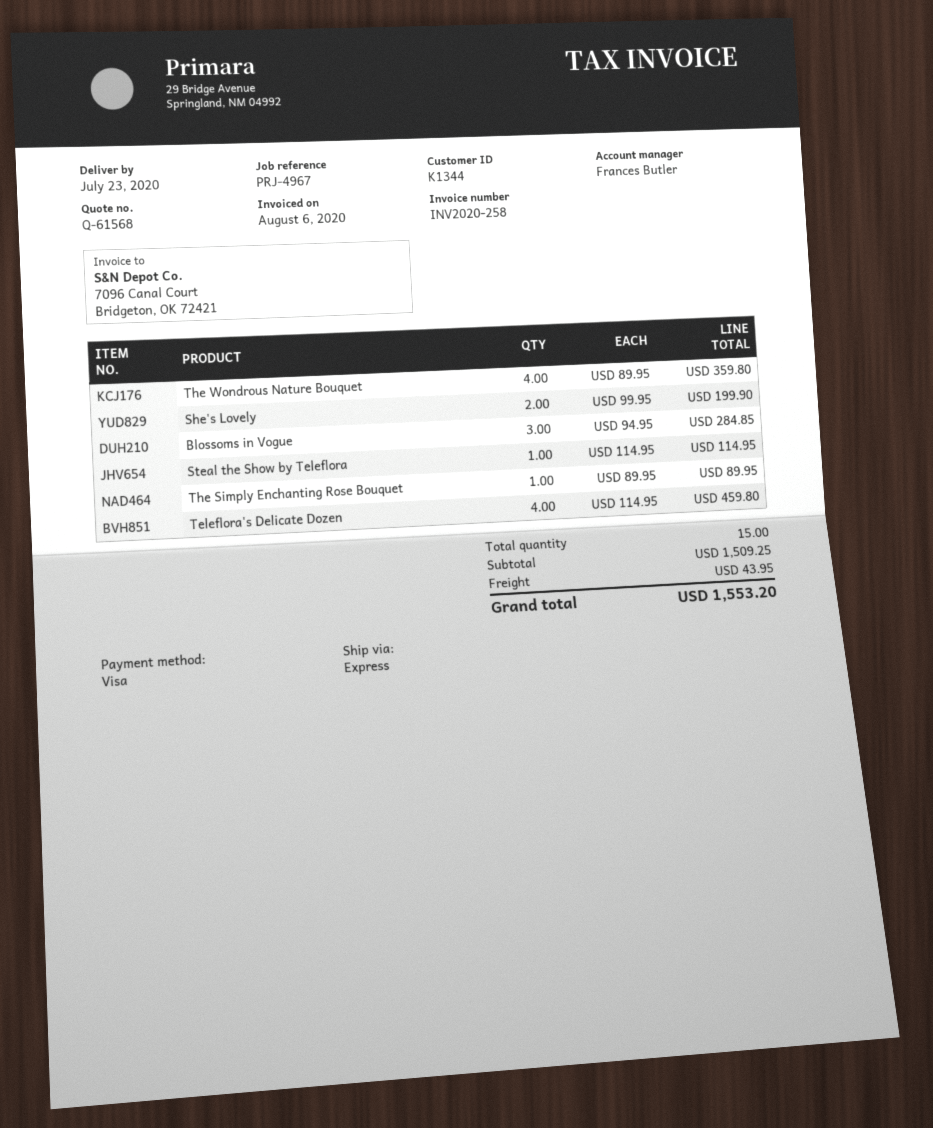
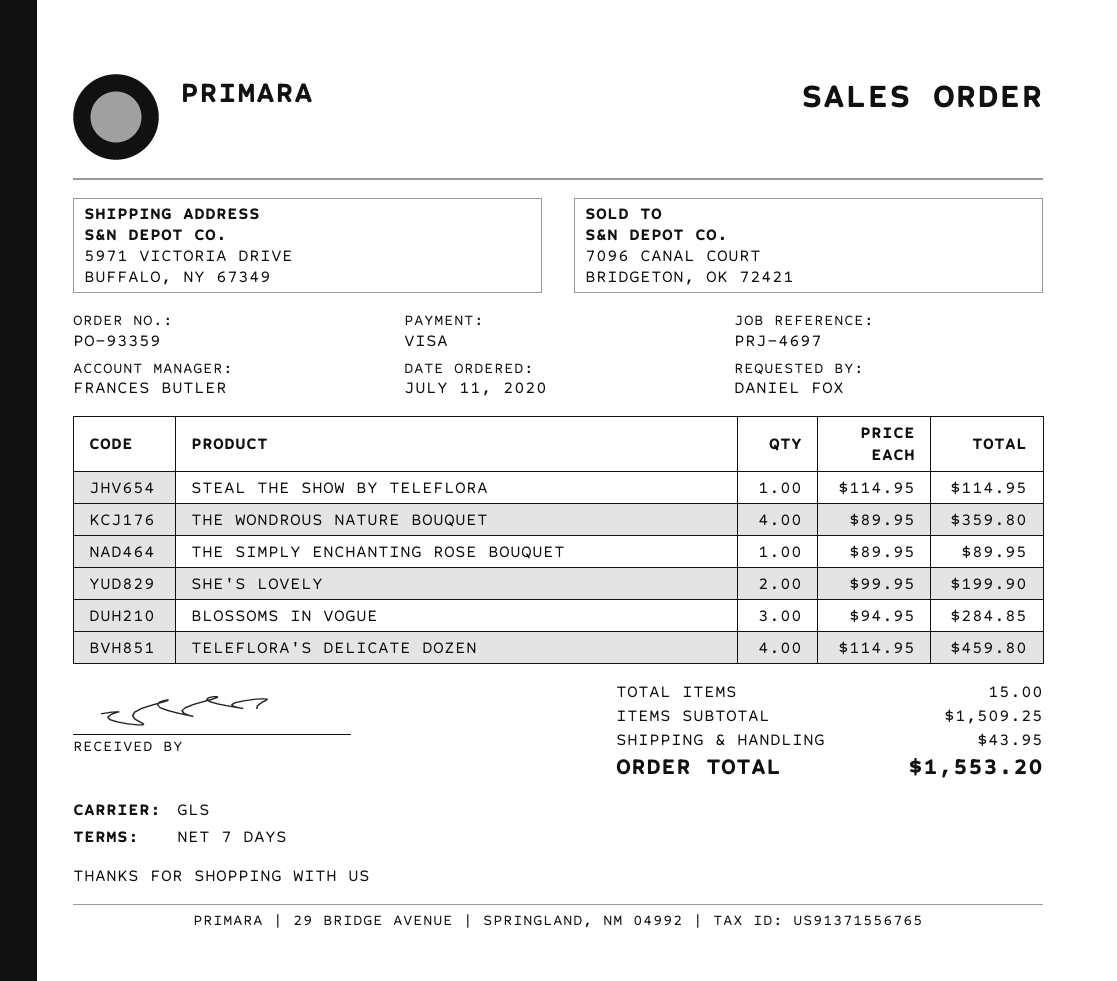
reference: PRJ-4967 -> PRJ-4697
shipping method: express -> GLS

